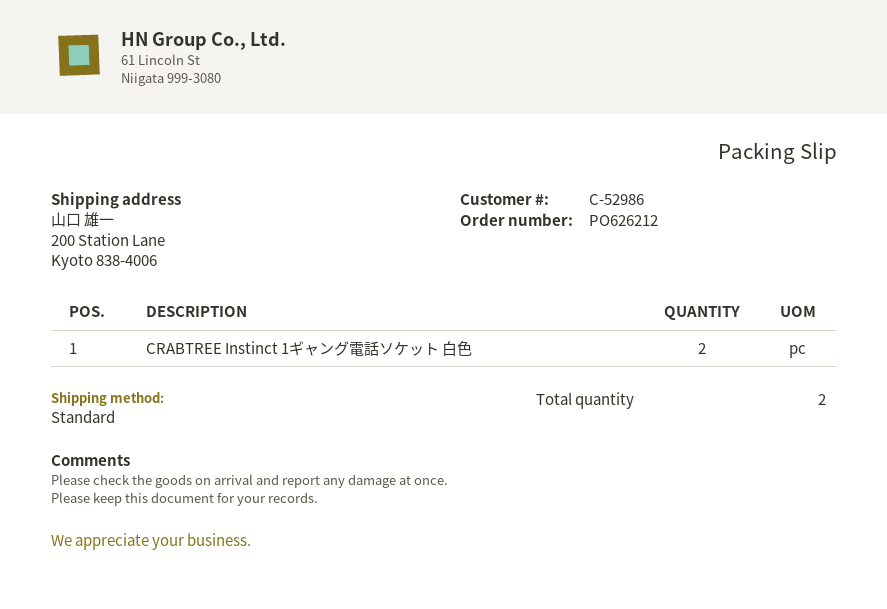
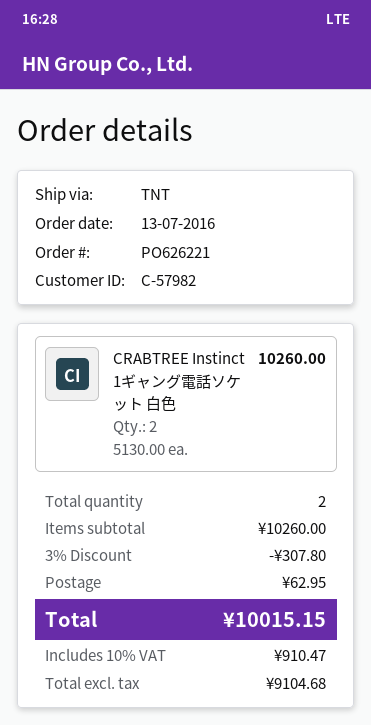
order number: PO626212 -> PO626221
customer number: C-52986 -> C-57982
shipping method: standard -> TNT

